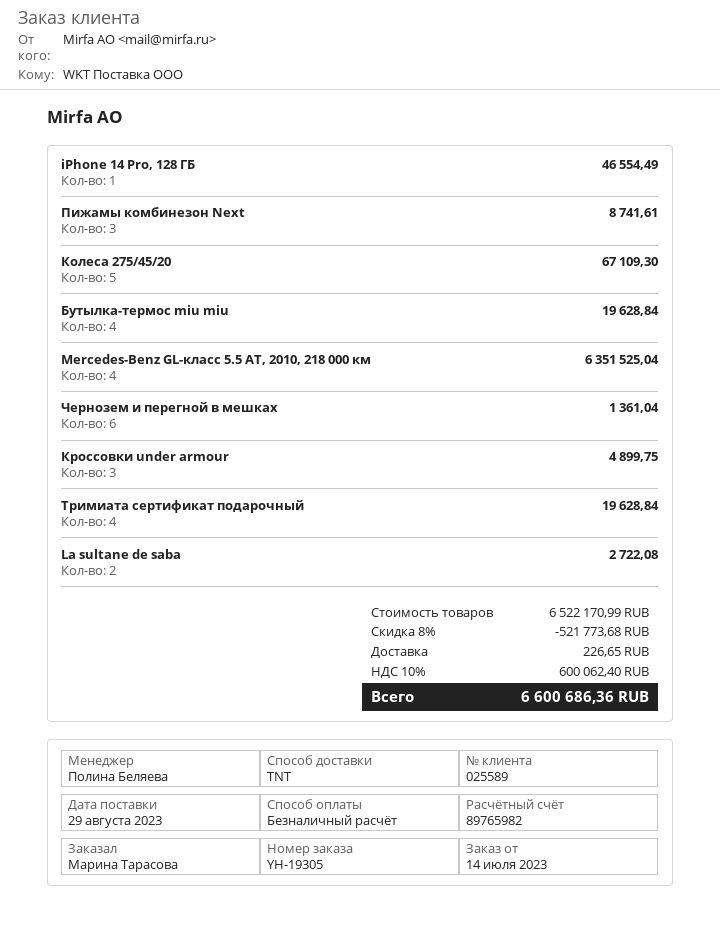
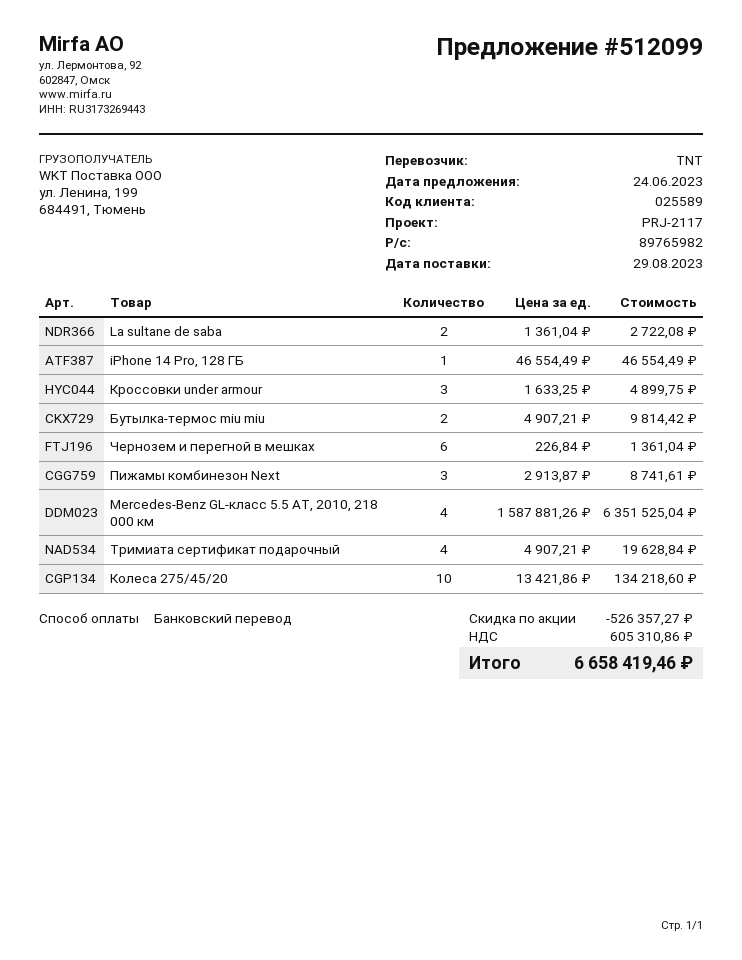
Колеса 275/45/20: 5 for 67109.30 -> 10 for 134218.60
Бутылка-термос miu miu: 4 for 19628.84 -> 2 for 9814.42
discount: 521773.68 -> 526357.27
shipping: 226.65 -> none
tax: 600062.40 -> 605310.86
total: 6600686.36 -> 6658419.46

